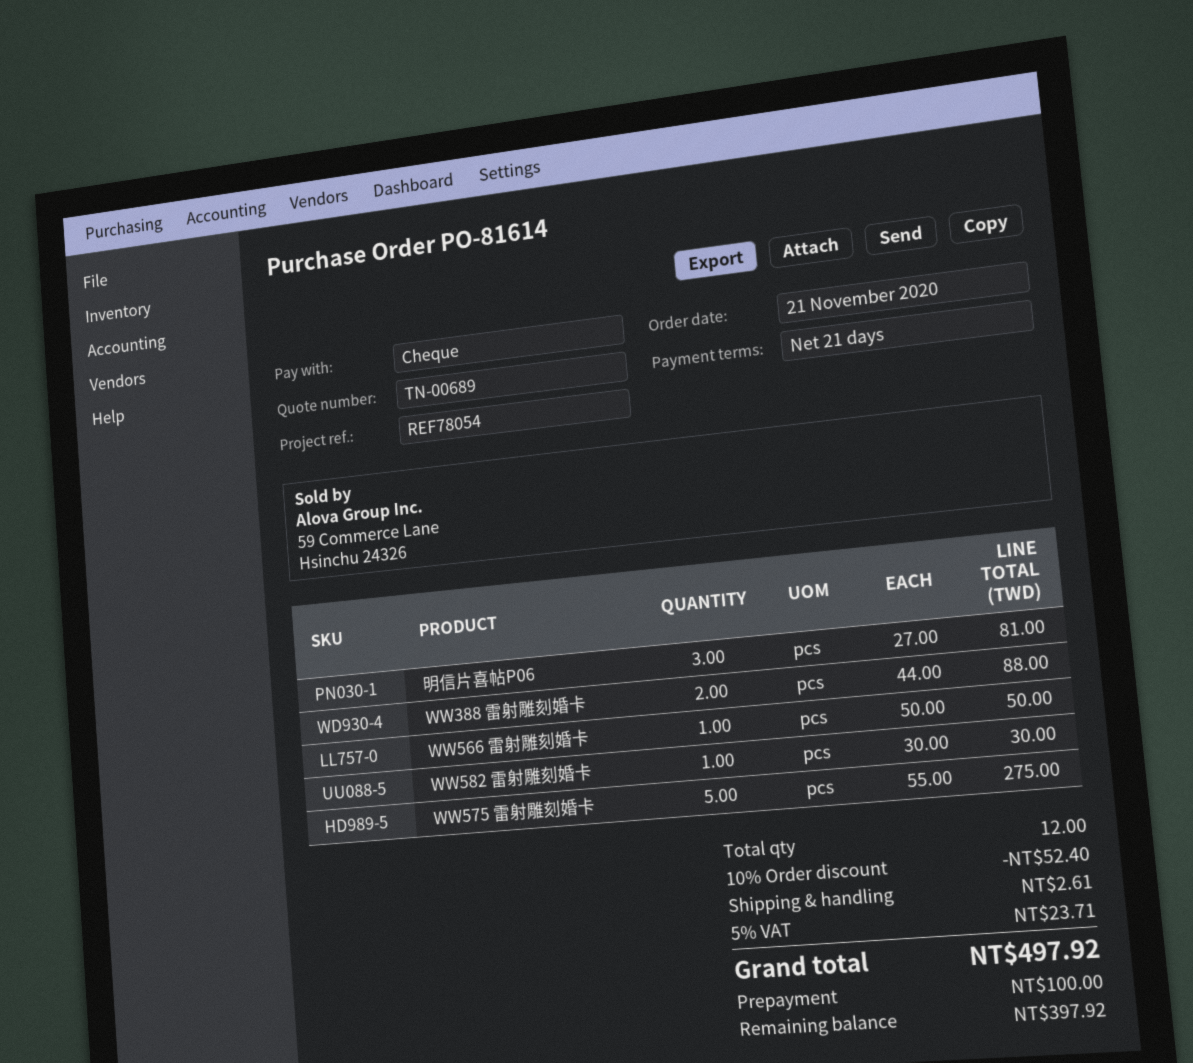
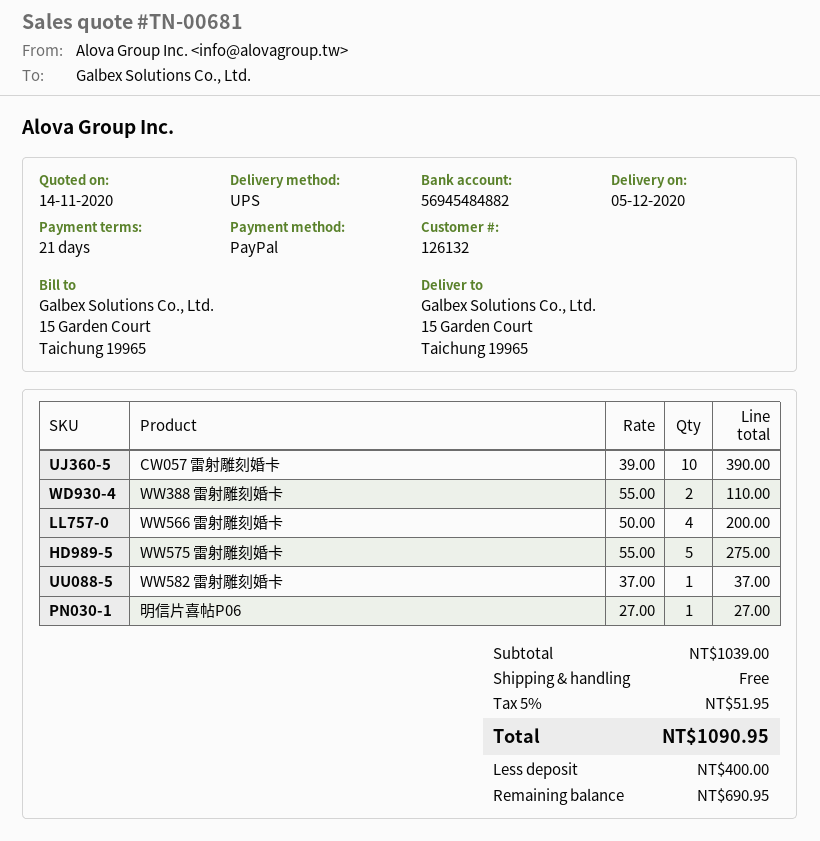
quote number: TN-00689 -> TN-00681
payment method: cheque -> PayPal
明信片喜帖P06: 3 x 27.00 = 81.00 -> 1 x 27.00 = 27.00
WW388 雷射雕刻婚卡: 2 x 44.00 = 88.00 -> 2 x 55.00 = 110.00
WW566 雷射雕刻婚卡: 1 x 50.00 = 50.00 -> 4 x 50.00 = 200.00
WW582 雷射雕刻婚卡: 1 x 30.00 = 30.00 -> 1 x 37.00 = 37.00
CW057 雷射雕刻婚卡: none -> 10 x 39.00 = 390.00
discount: 10% = 52.40 -> none
shipping: 2.61 -> 0.00
tax: 5% = 23.71 -> 5% = 51.95
total: 497.92 -> 1090.95
deposit: 100.00 -> 400.00
balance: 397.92 -> 690.95

